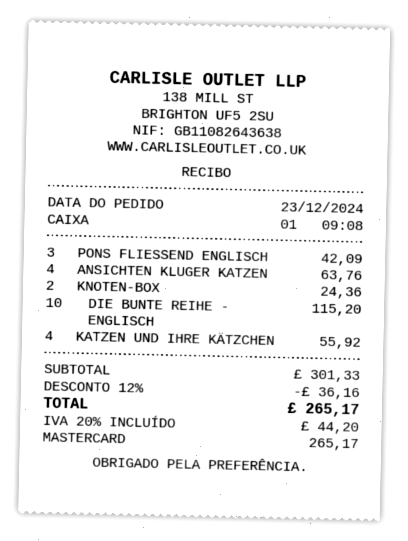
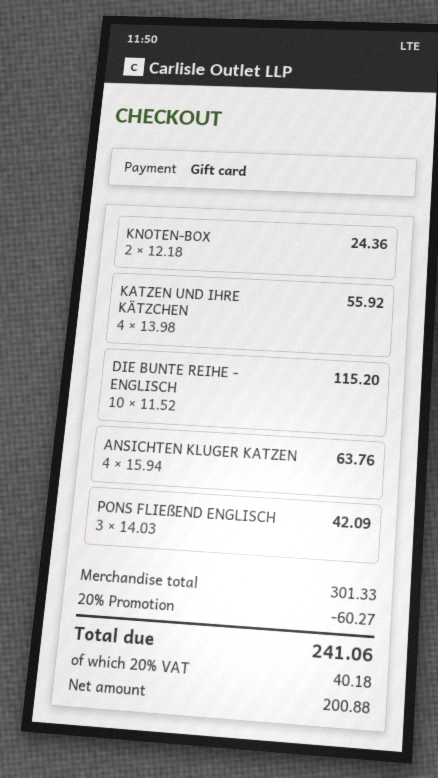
payment method: Mastercard -> gift card
discount: 12% = 36.16 -> 20% = 60.27
tax: 20% = 44.20 -> 20% = 40.18
total: 265.17 -> 241.06

